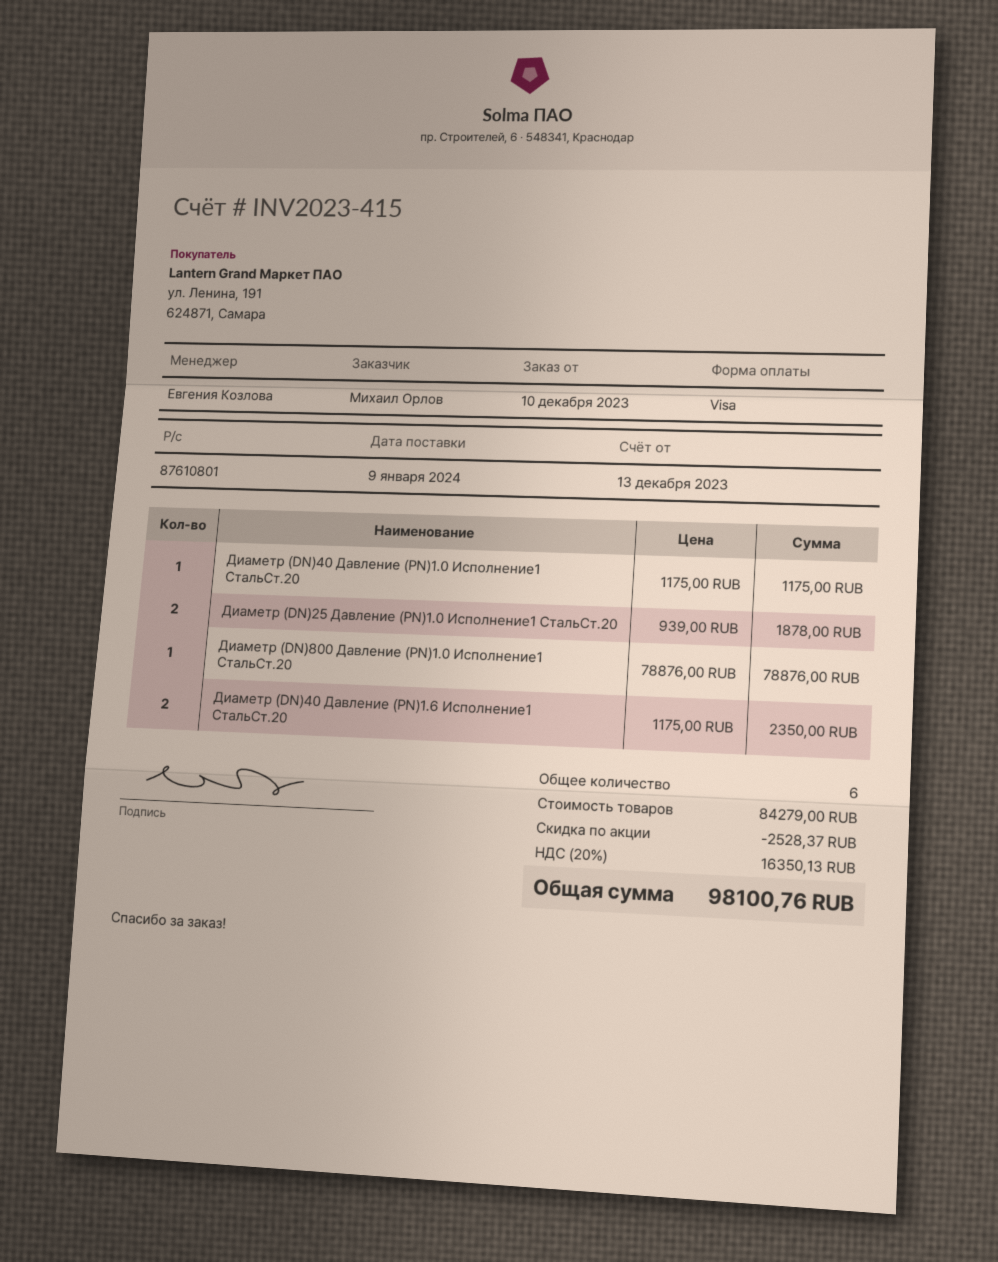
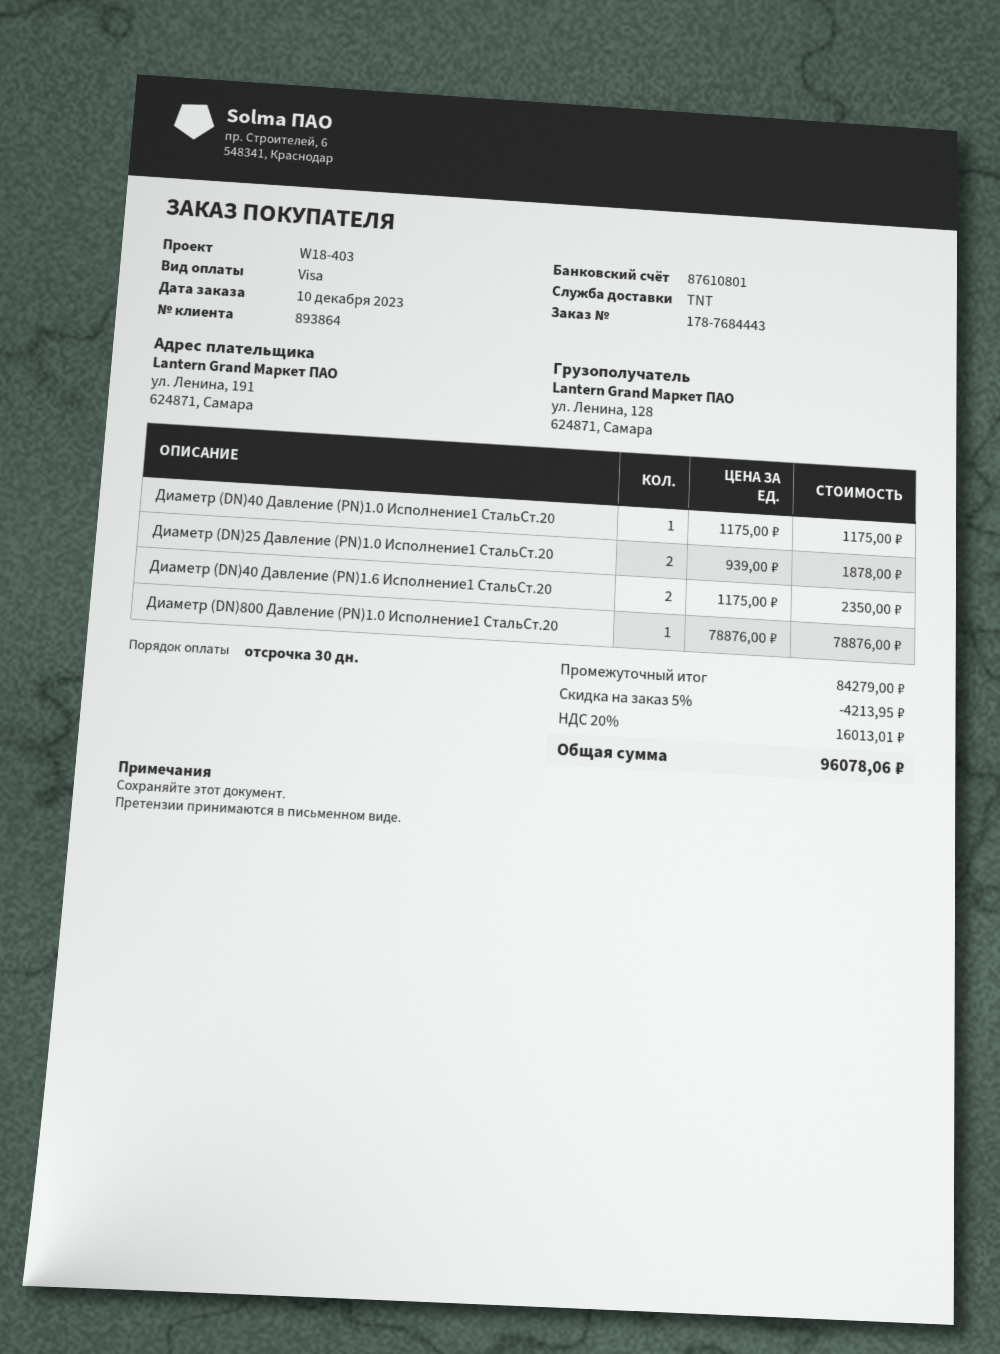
discount: 2528.37 -> 4213.95
tax: 20% = 16350.13 -> 20% = 16013.01
total: 98100.76 -> 96078.06

